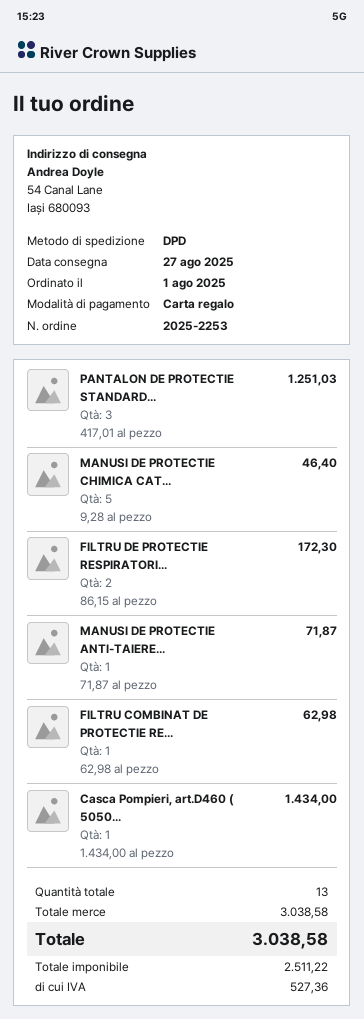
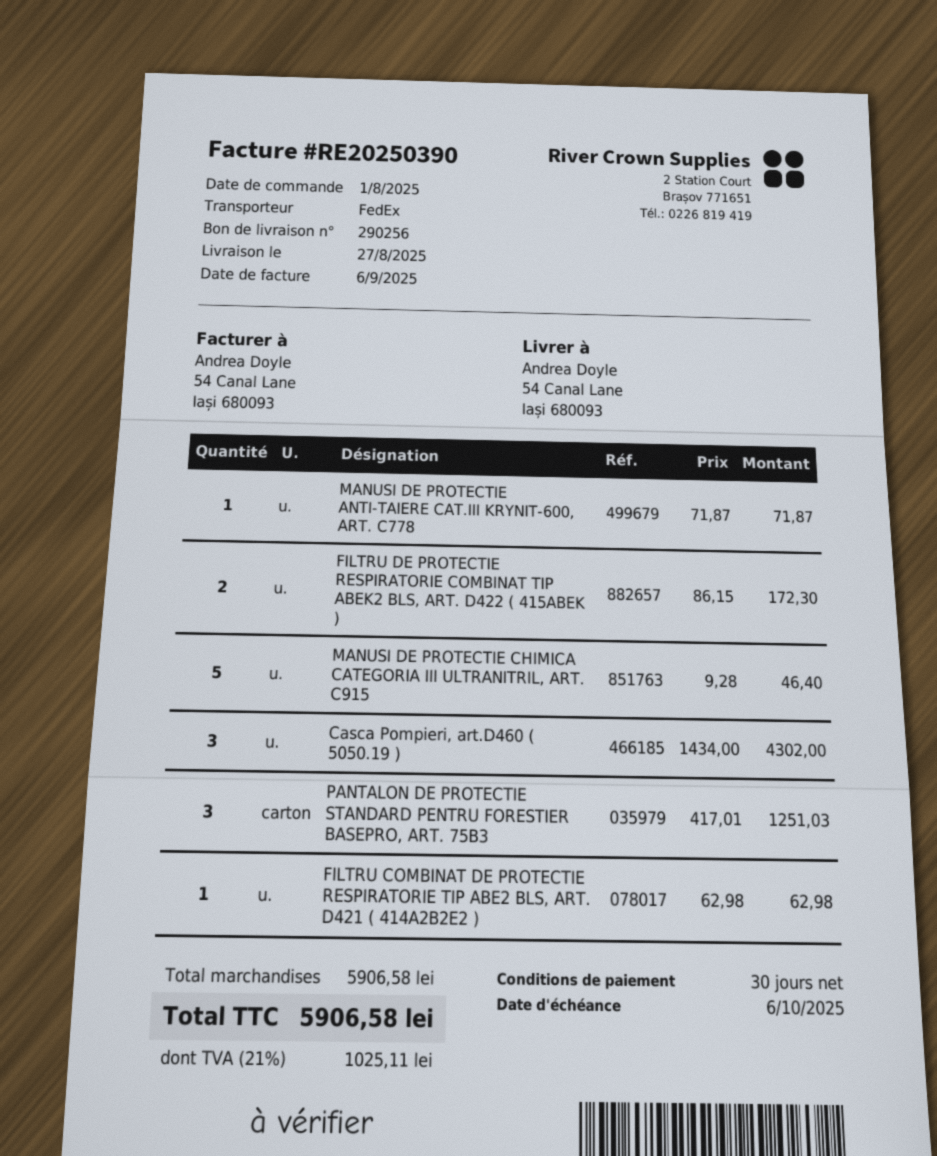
shipping method: DPD -> FedEx
Casca Pompieri, art.D460 ( 5050...: 1 x 1434.00 = 1434.00 -> 3 x 1434.00 = 4302.00
subtotal: 3038.58 -> 5906.58
tax: 527.36 -> 1025.11
total: 3038.58 -> 5906.58

